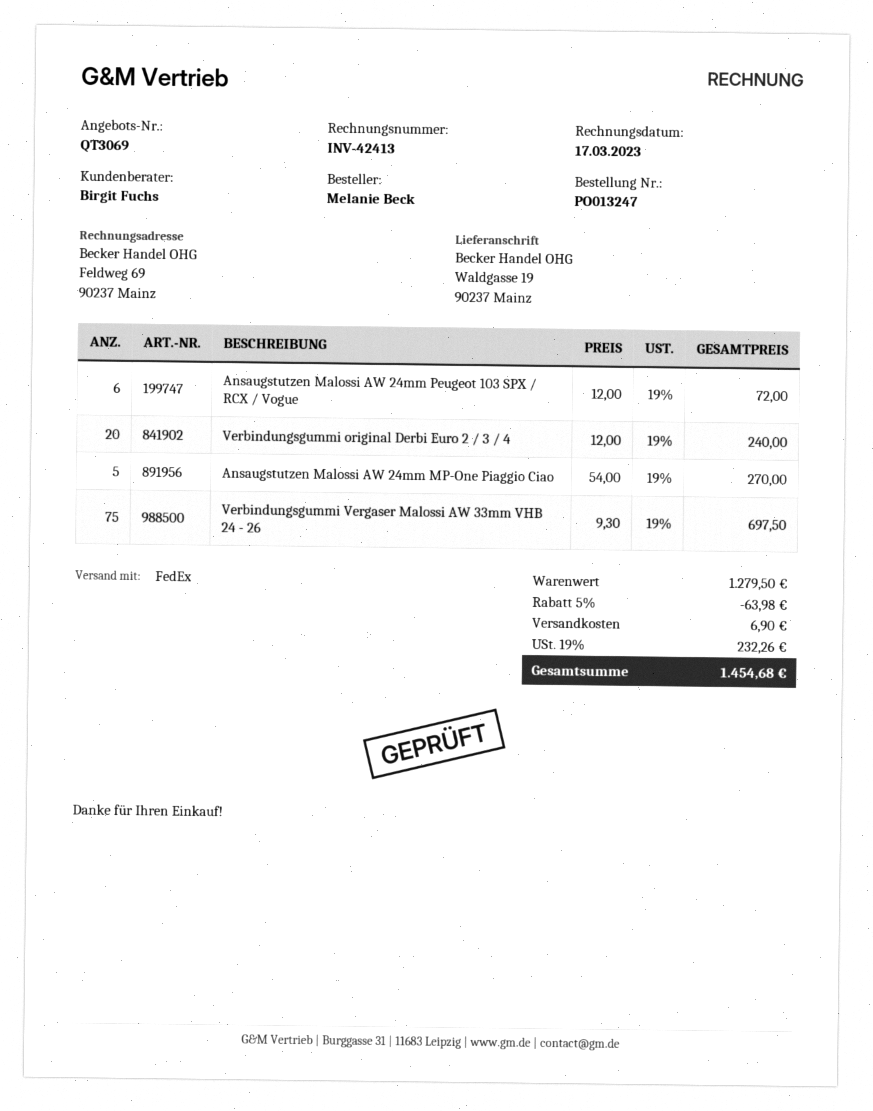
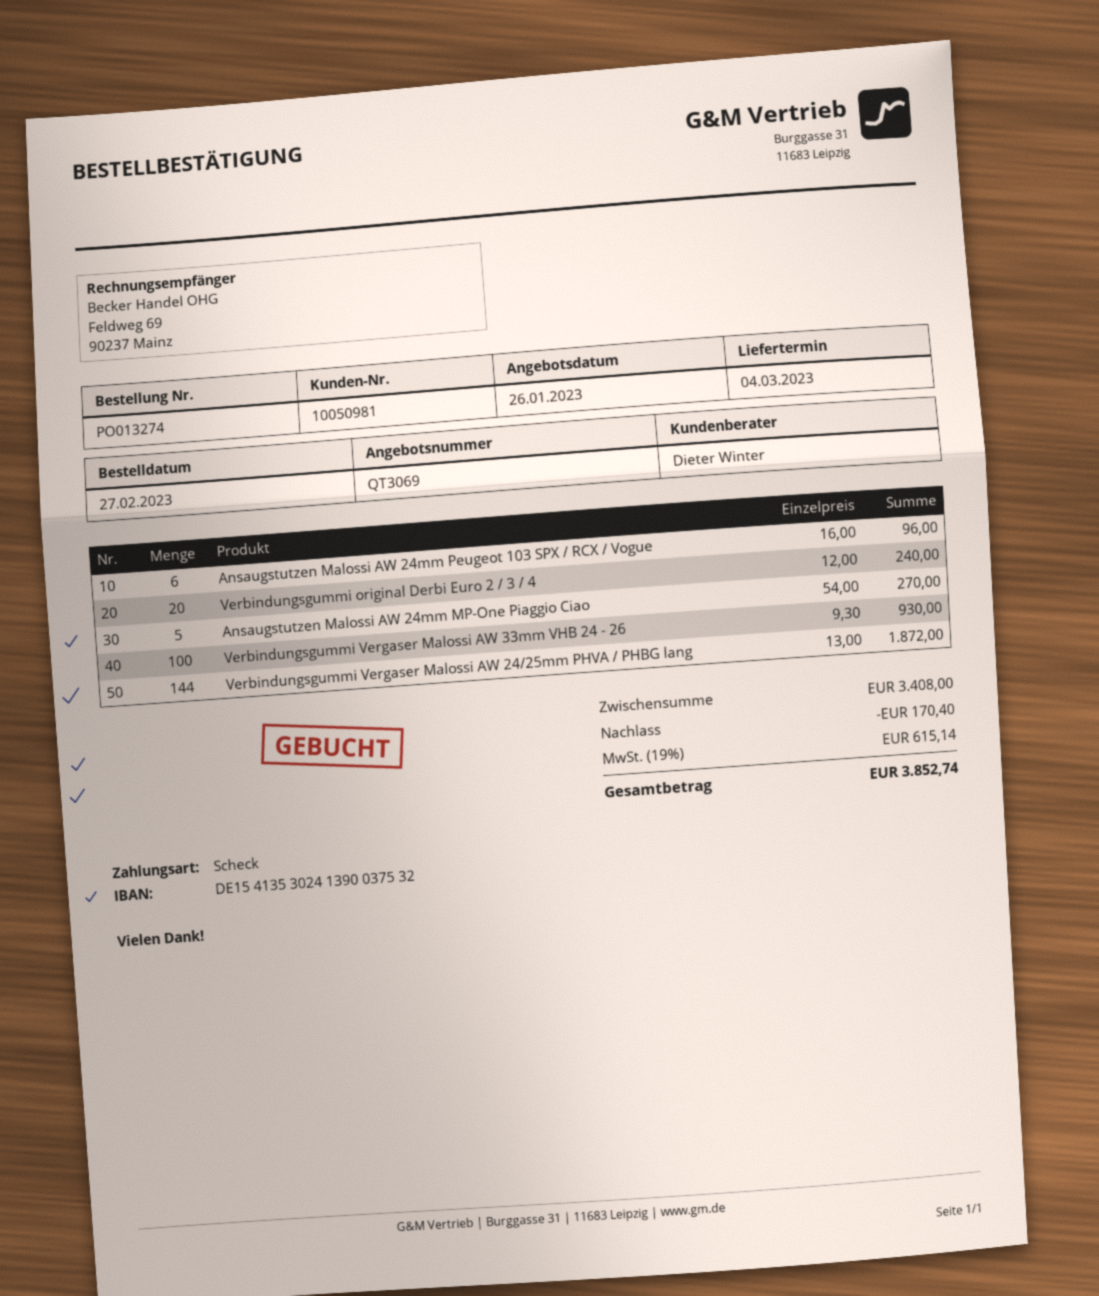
order number: PO013247 -> PO013274
sales rep: Birgit Fuchs -> Dieter Winter
Ansaugstutzen Malossi AW 24mm Peugeot 103 SPX / RCX / Vogue: 6 x 12.00 = 72.00 -> 6 x 16.00 = 96.00
Verbindungsgummi Vergaser Malossi AW 33mm VHB 24 - 26: 75 x 9.30 = 697.50 -> 100 x 9.30 = 930.00
Verbindungsgummi Vergaser Malossi AW 24/25mm PHVA / PHBG lang: none -> 144 x 13.00 = 1872.00
subtotal: 1279.50 -> 3408.00
discount: 63.98 -> 170.40
shipping: 6.90 -> none
tax: 19% = 232.26 -> 19% = 615.14
total: 1454.68 -> 3852.74

